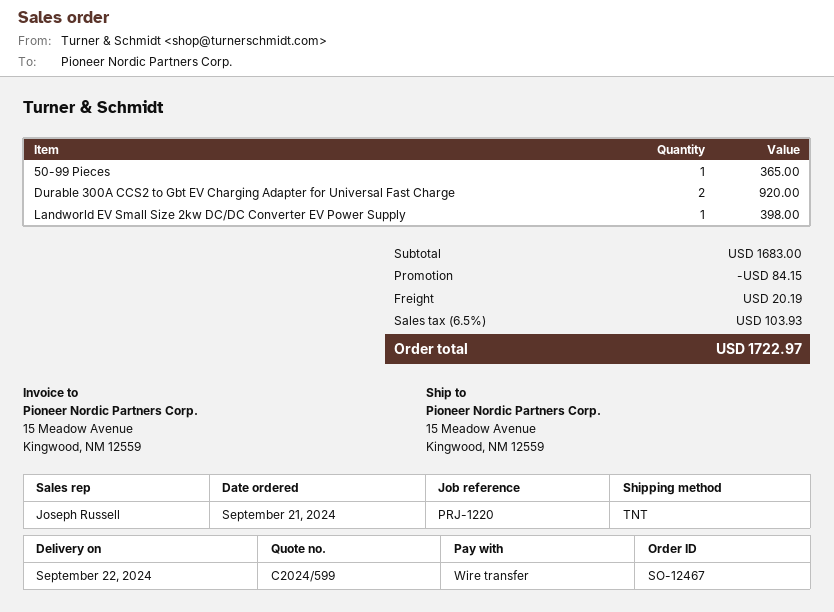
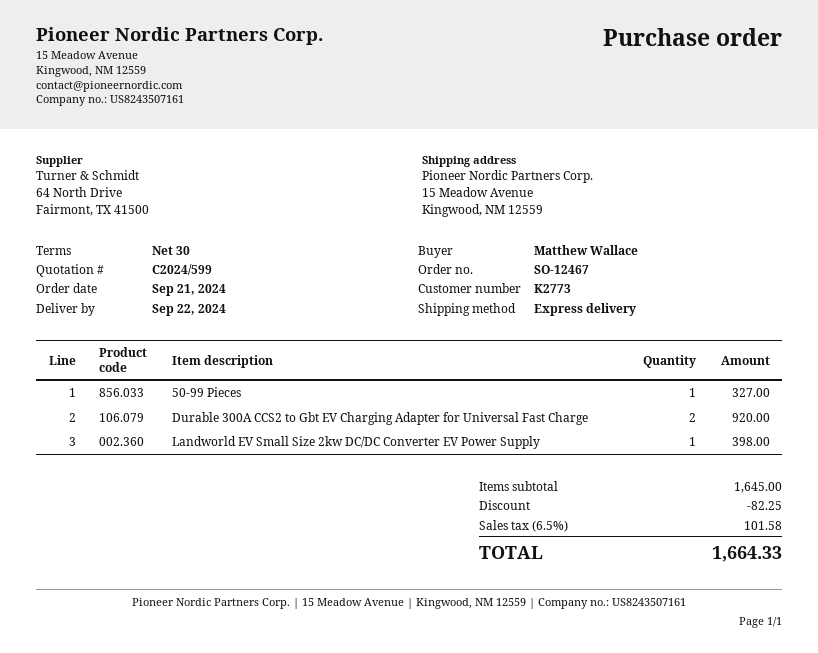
shipping method: TNT -> express
50-99 Pieces: 1 for 365.00 -> 1 for 327.00
subtotal: 1683.00 -> 1645.00
discount: 84.15 -> 82.25
shipping: 20.19 -> none
tax: 6.5% = 103.93 -> 6.5% = 101.58
total: 1722.97 -> 1664.33

